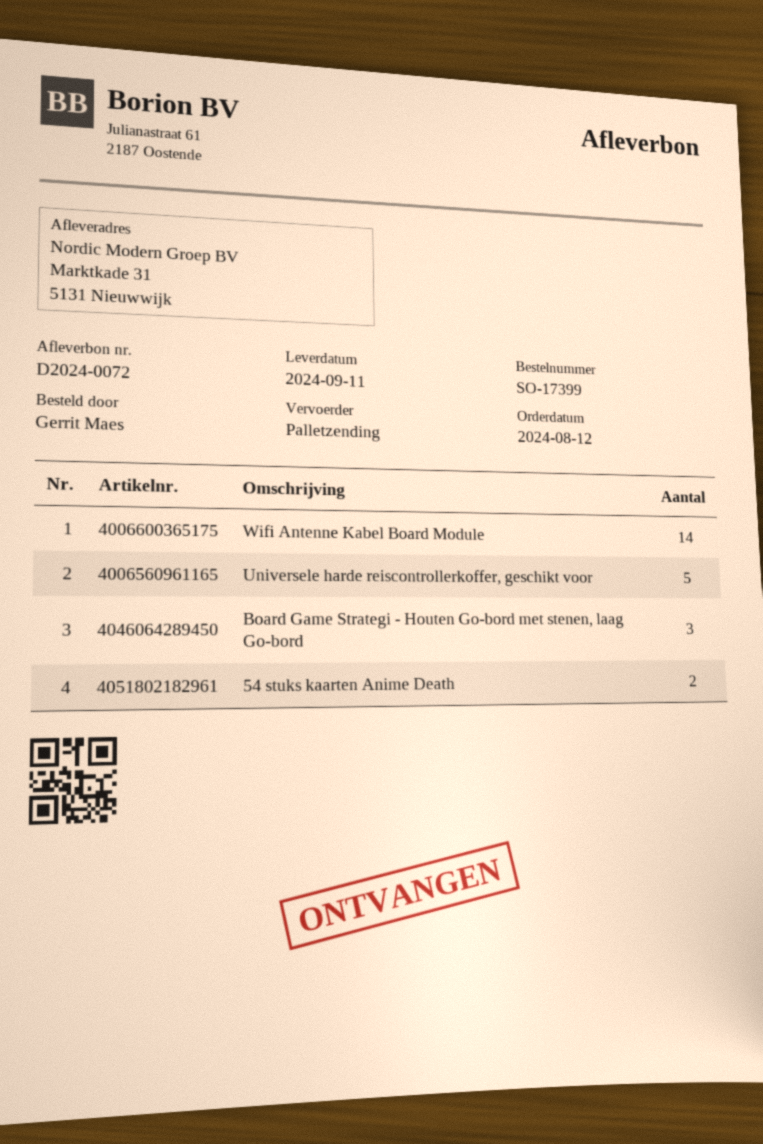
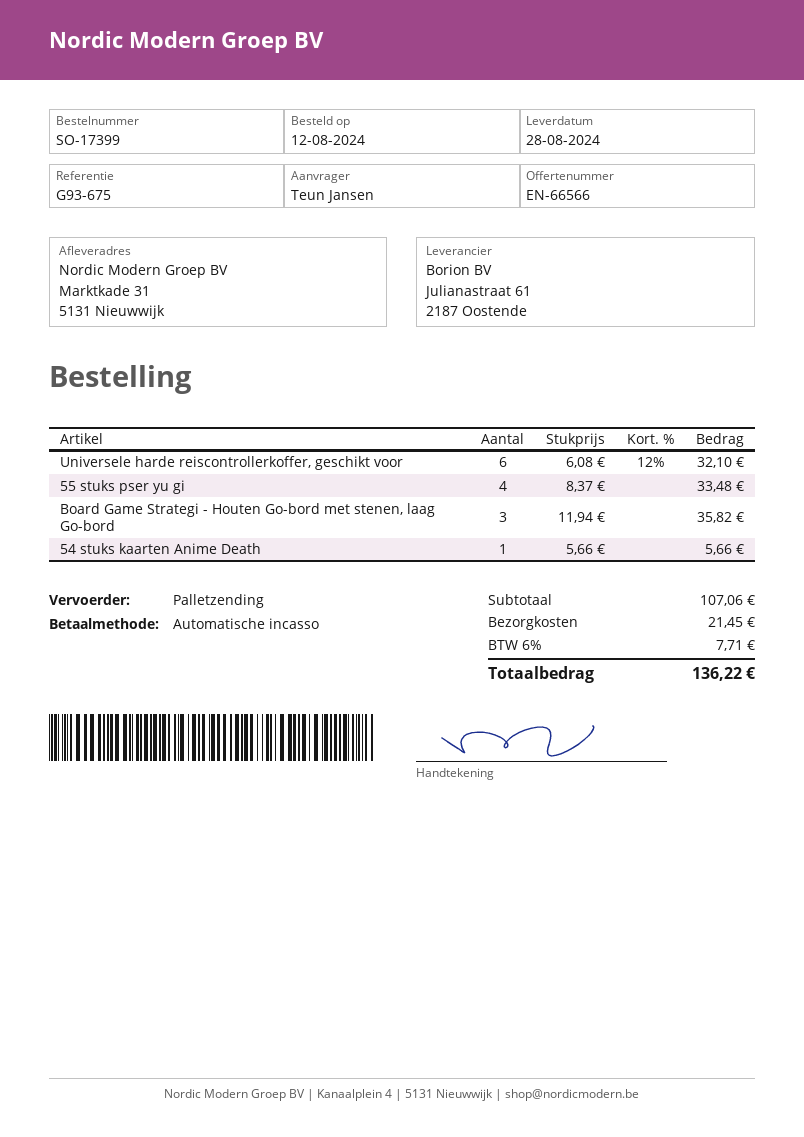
delivery date: 2024-09-11 -> 2024-08-28
ordered by: Gerrit Maes -> Teun Jansen
Wifi Antenne Kabel Board Module: 14 -> none
Universele harde reiscontrollerkoffer, geschikt voor: 5 -> 6
54 stuks kaarten Anime Death: 2 -> 1
55 stuks pser yu gi: none -> 4

